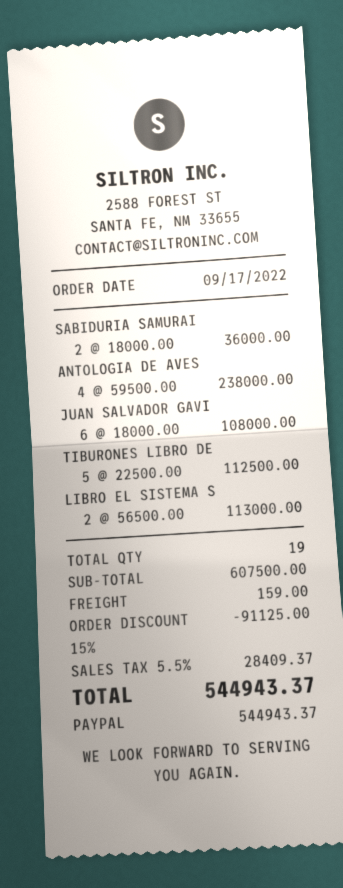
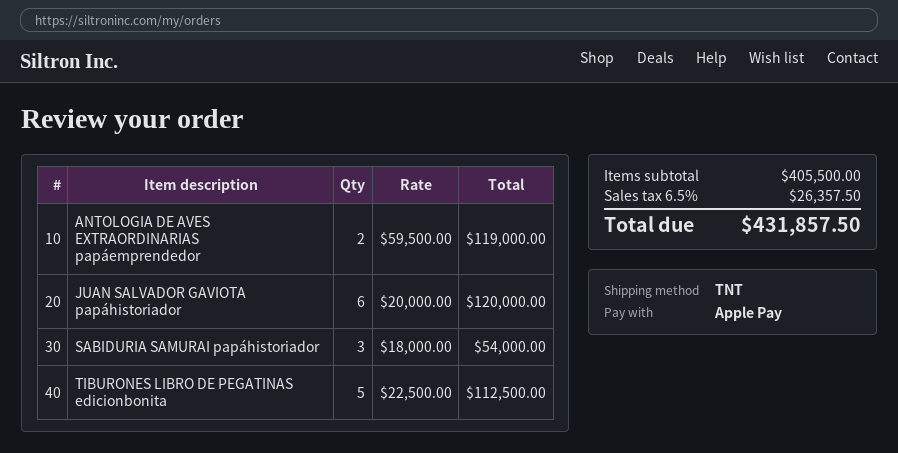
payment method: PayPal -> Apple Pay
SABIDURIA SAMURAI: 2 x 18000.00 = 36000.00 -> 3 x 18000.00 = 54000.00
ANTOLOGIA DE AVES: 4 x 59500.00 = 238000.00 -> 2 x 59500.00 = 119000.00
JUAN SALVADOR GAVI: 6 x 18000.00 = 108000.00 -> 6 x 20000.00 = 120000.00
LIBRO EL SISTEMA S: 2 x 56500.00 = 113000.00 -> none
subtotal: 607500.00 -> 405500.00
discount: 15% = 91125.00 -> none
shipping: 159.00 -> none
tax: 5.5% = 28409.37 -> 6.5% = 26357.50
total: 544943.37 -> 431857.50

